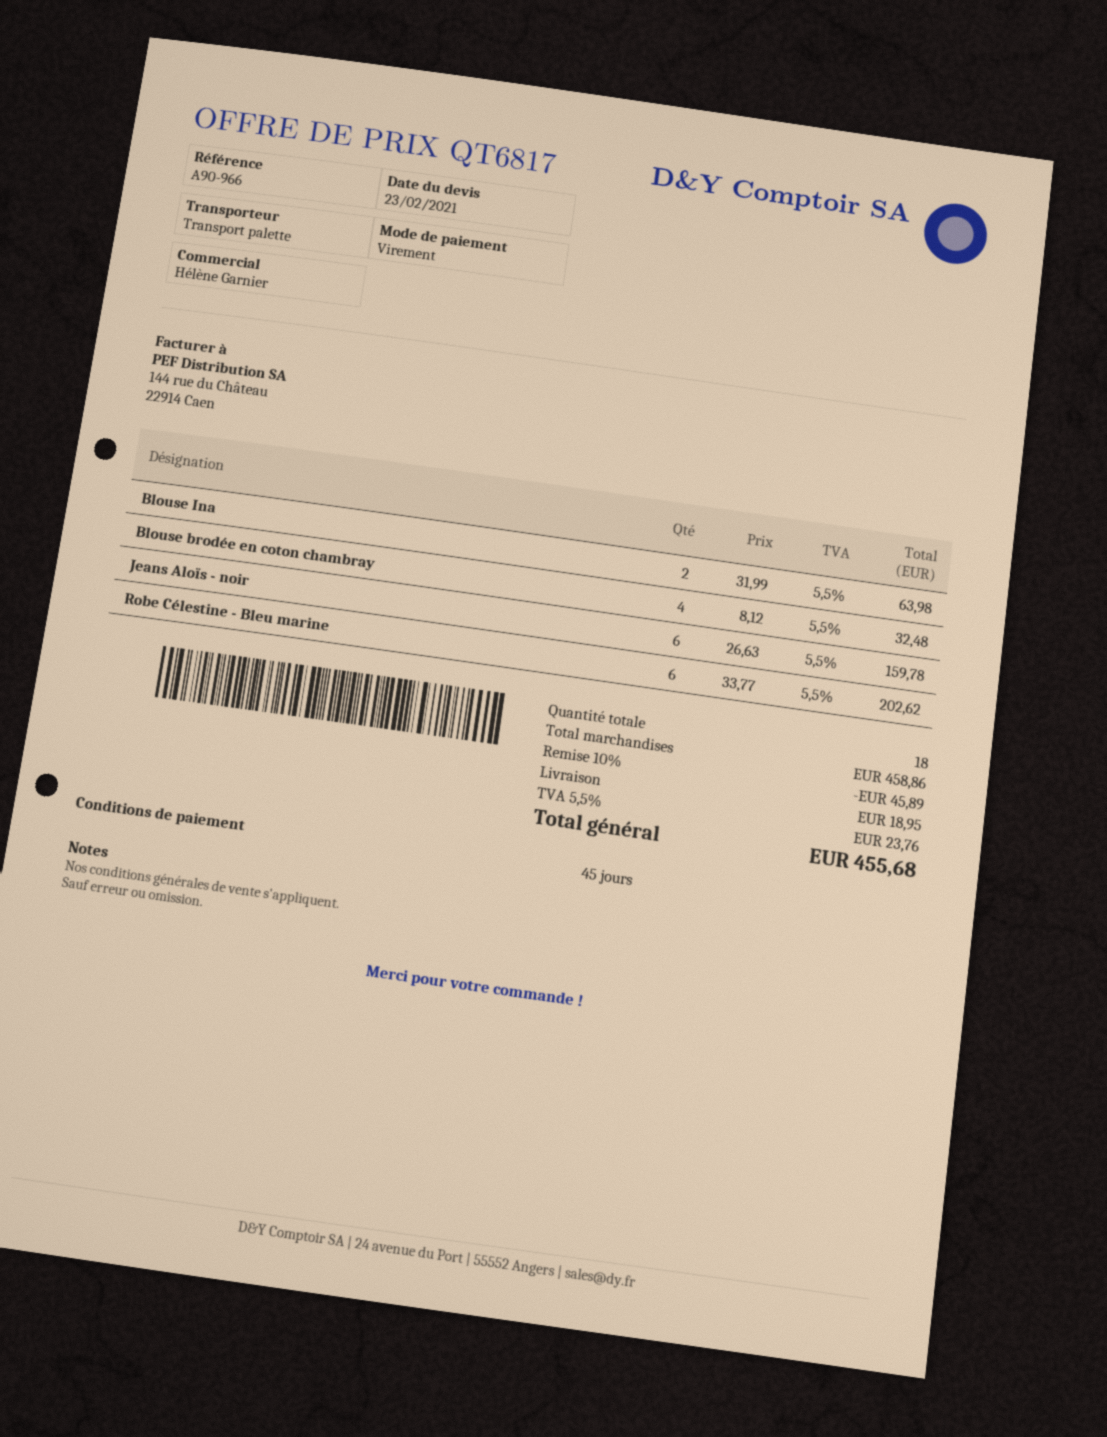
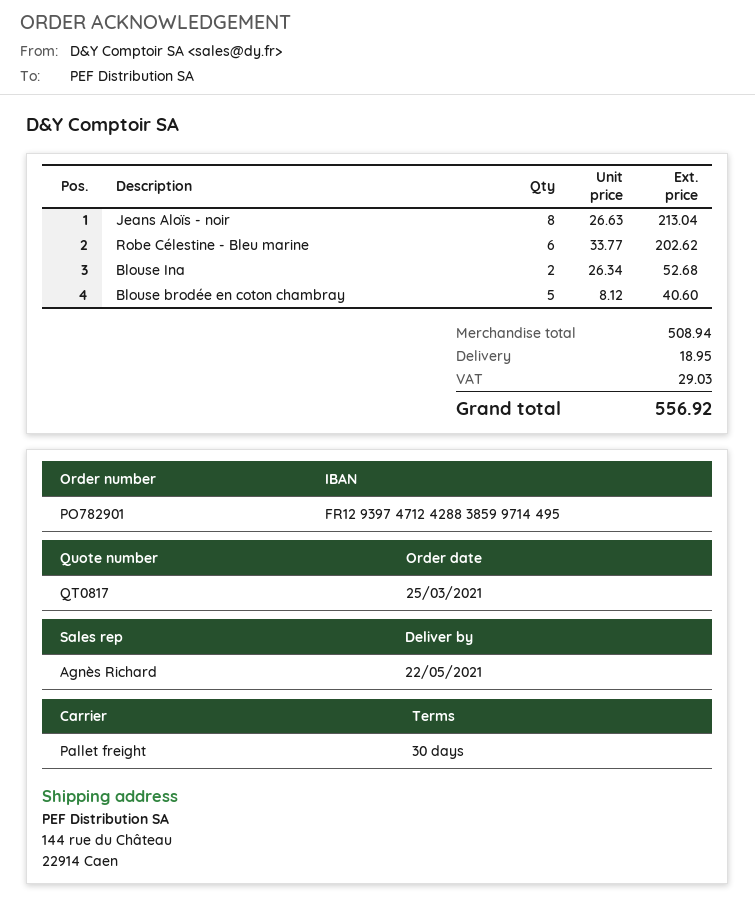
quote number: QT6817 -> QT0817
payment terms: 45 days -> 30 days
sales rep: Hélène Garnier -> Agnès Richard
Blouse Ina: 2 x 31.99 = 63.98 -> 2 x 26.34 = 52.68
Blouse brodée en coton chambray: 4 x 8.12 = 32.48 -> 5 x 8.12 = 40.60
Jeans Aloïs - noir: 6 x 26.63 = 159.78 -> 8 x 26.63 = 213.04
subtotal: 458.86 -> 508.94
discount: 10% = 45.89 -> none
tax: 23.76 -> 29.03
total: 455.68 -> 556.92

